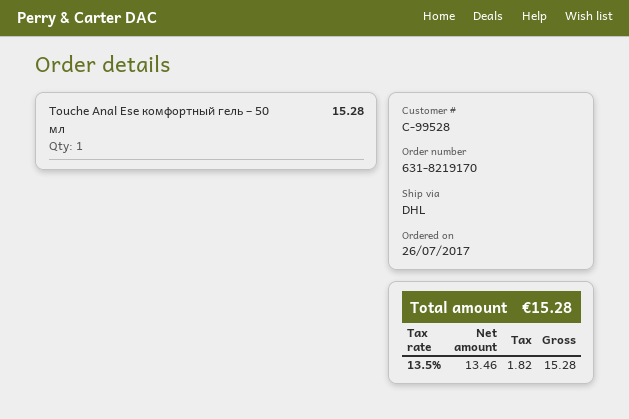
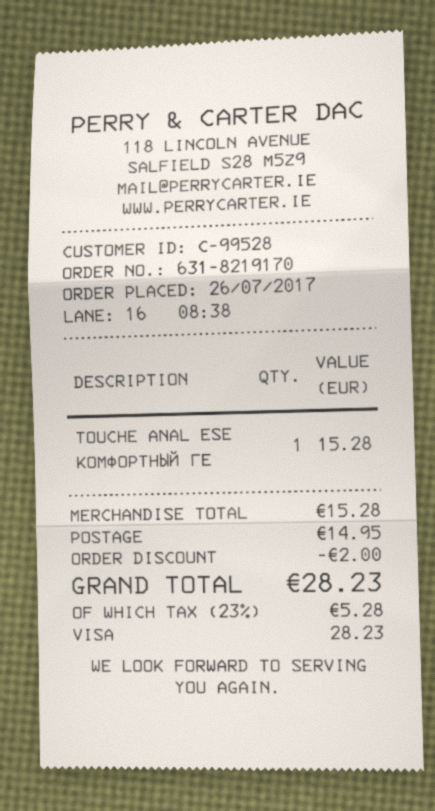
discount: none -> 2.00
shipping: none -> 14.95
tax: 13.5% = 1.82 -> 23% = 5.28
total: 15.28 -> 28.23

